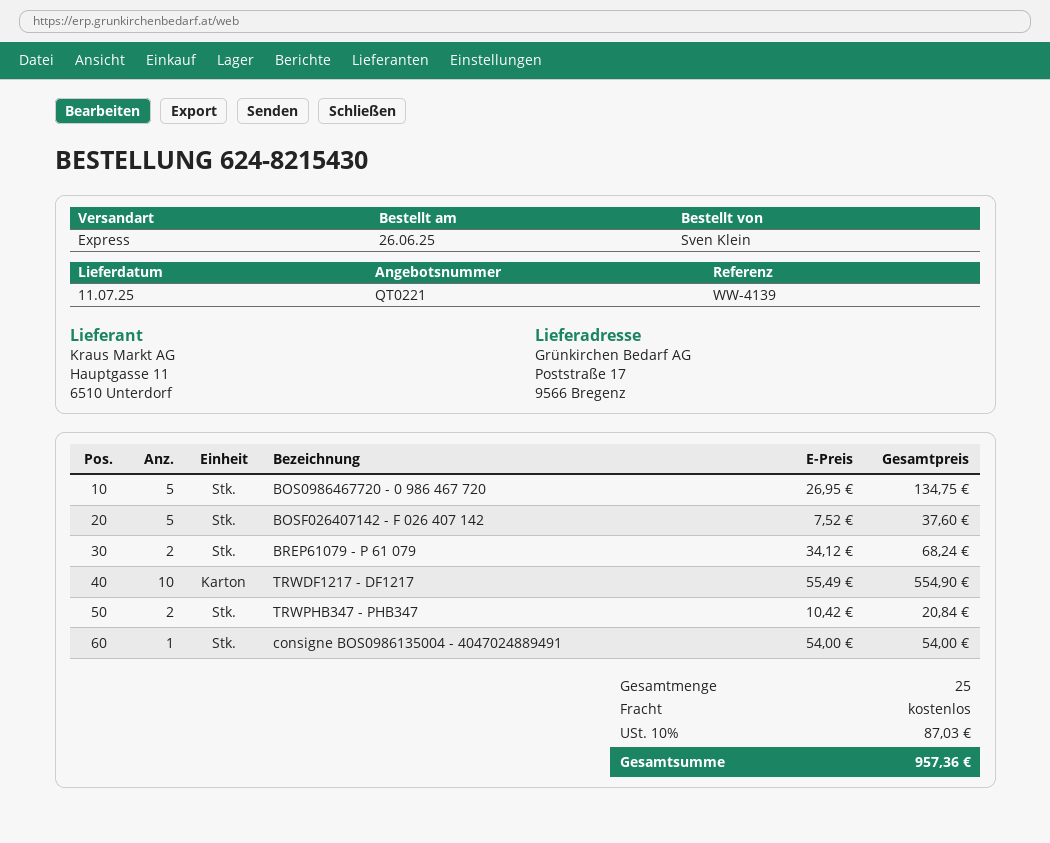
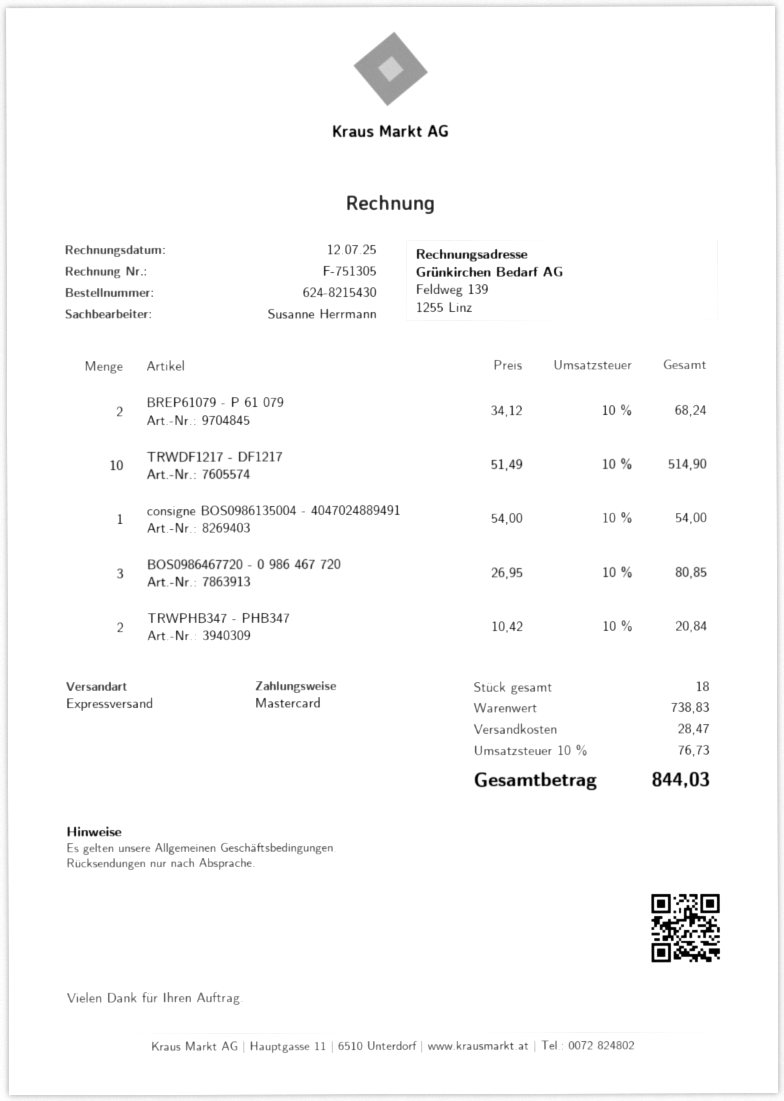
BOS0986467720 - 0 986 467 720: 5 x 26.95 = 134.75 -> 3 x 26.95 = 80.85
BOSF026407142 - F 026 407 142: 5 x 7.52 = 37.60 -> none
TRWDF1217 - DF1217: 10 x 55.49 = 554.90 -> 10 x 51.49 = 514.90
total quantity: 25 -> 18
shipping: 0.00 -> 28.47
tax: 10% = 87.03 -> 10% = 76.73
total: 957.36 -> 844.03

